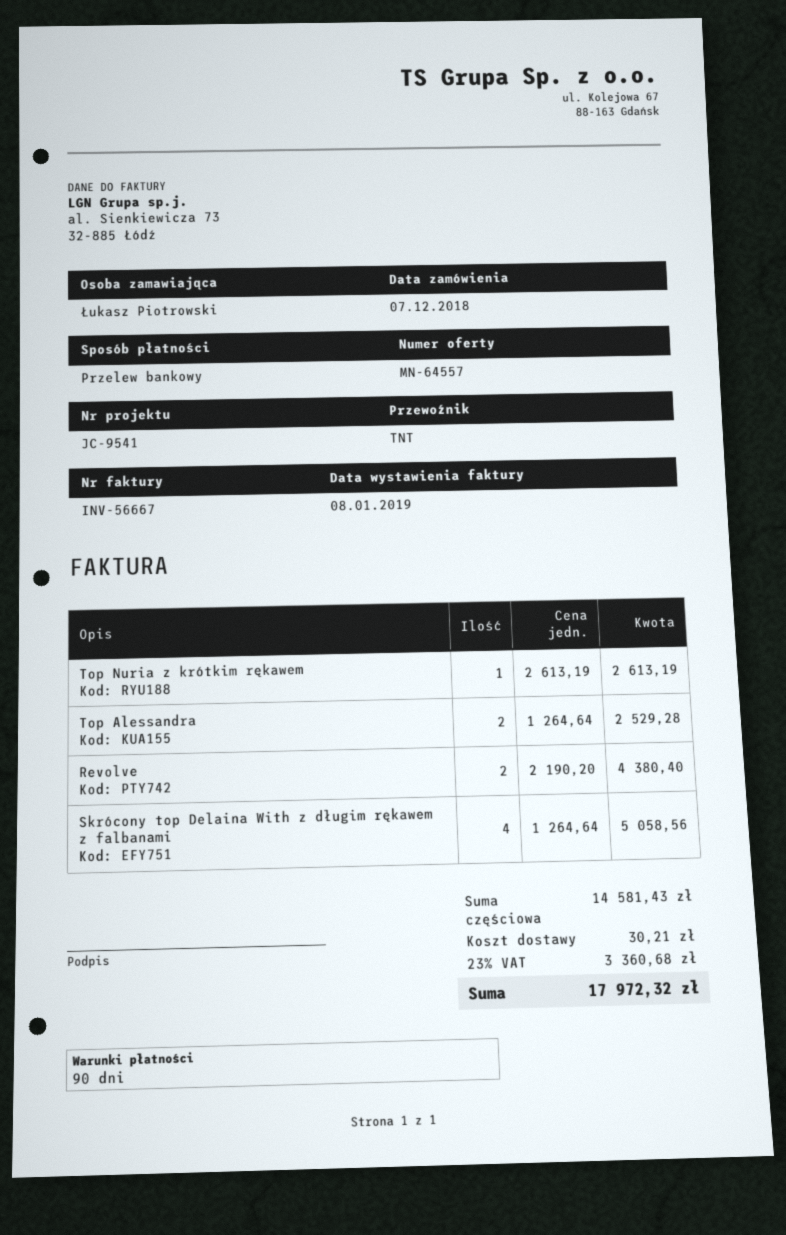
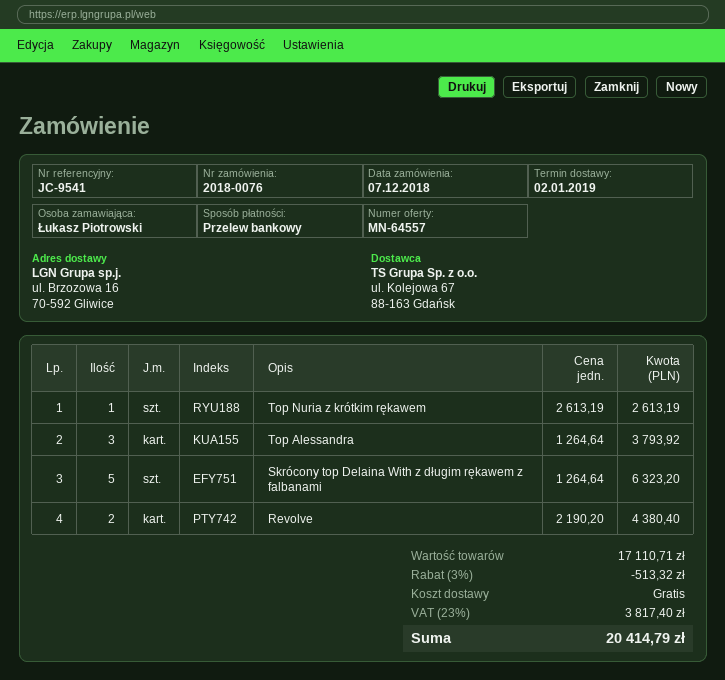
Top Alessandra: 2 x 1264.64 = 2529.28 -> 3 x 1264.64 = 3793.92
Skrócony top Delaina With z długim rękawem z falbanami: 4 x 1264.64 = 5058.56 -> 5 x 1264.64 = 6323.20
subtotal: 14581.43 -> 17110.71
discount: none -> 3% = 513.32
shipping: 30.21 -> 0.00
tax: 23% = 3360.68 -> 23% = 3817.40
total: 17972.32 -> 20414.79

